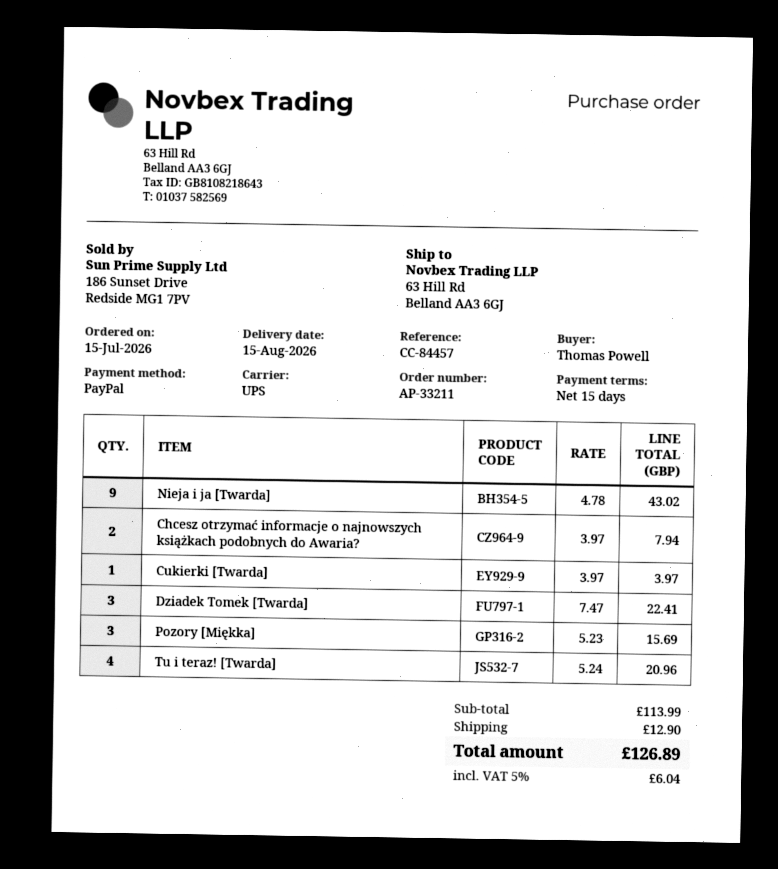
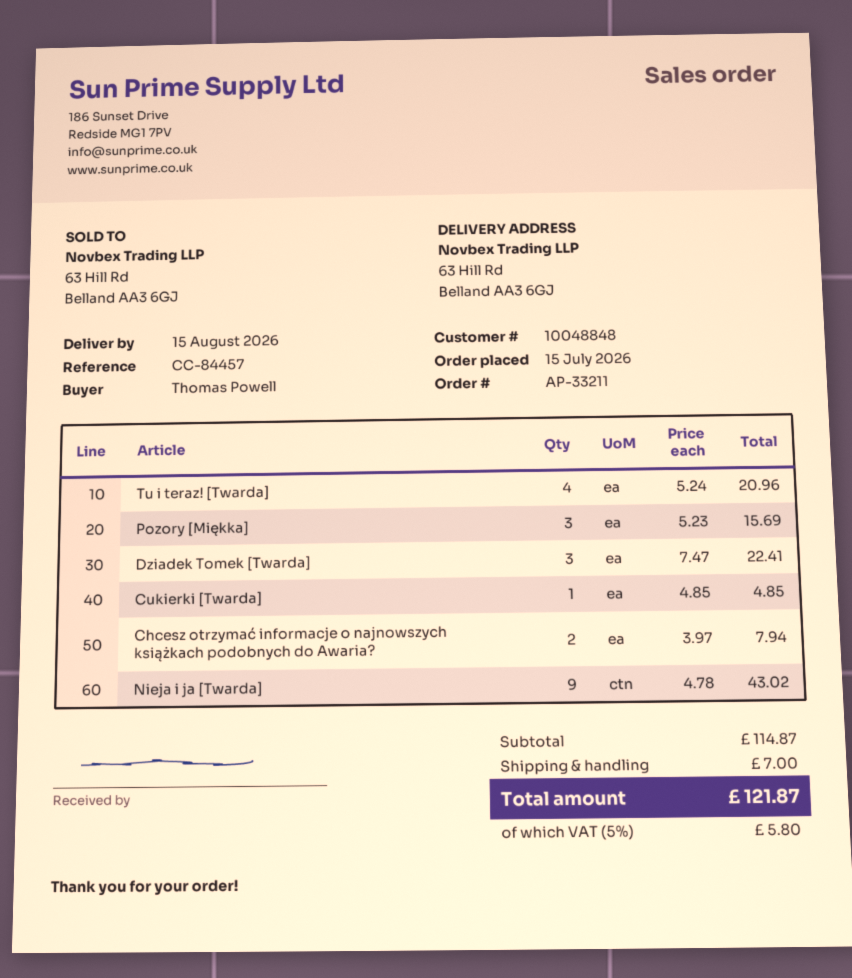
Cukierki [Twarda]: 1 x 3.97 = 3.97 -> 1 x 4.85 = 4.85
subtotal: 113.99 -> 114.87
shipping: 12.90 -> 7.00
tax: 5% = 6.04 -> 5% = 5.80
total: 126.89 -> 121.87

